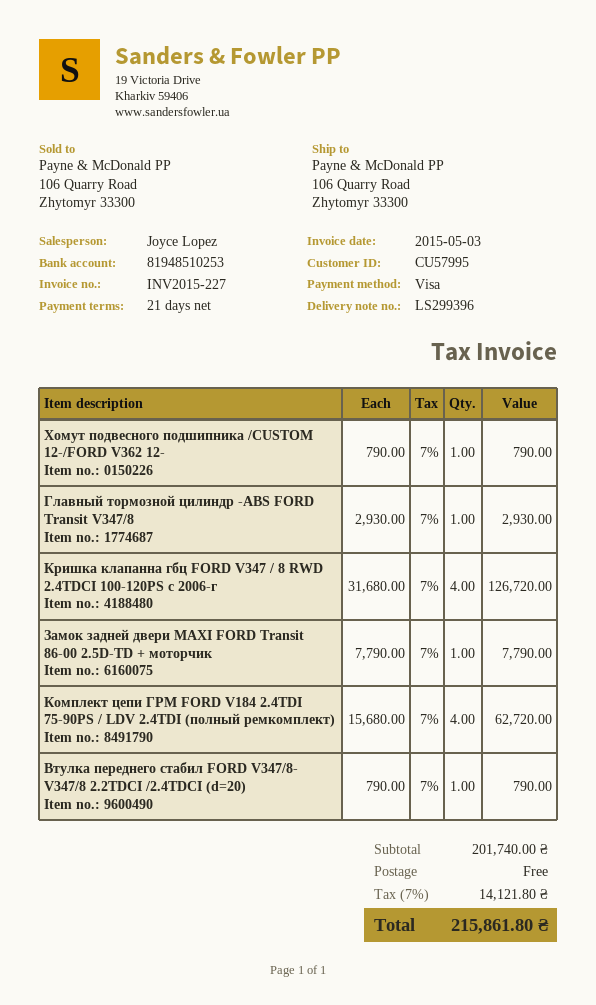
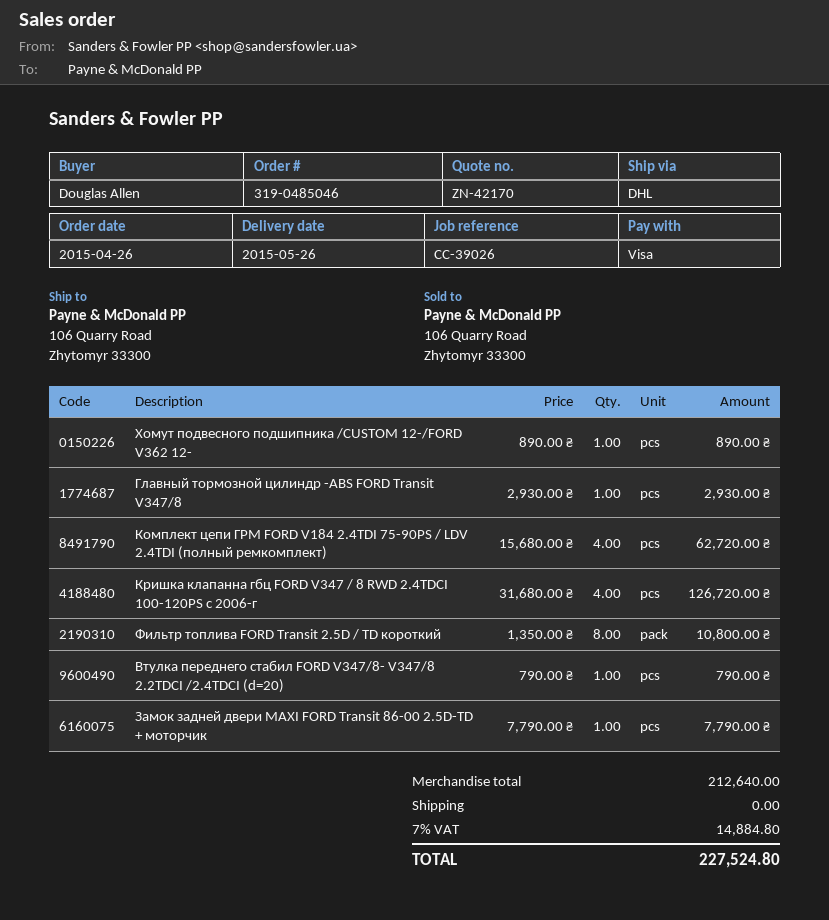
Хомут подвесного подшипника /CUSTOM 12-/FORD V362 12-: 1 x 790.00 = 790.00 -> 1 x 890.00 = 890.00
Фильтр топлива FORD Transit 2.5D / TD короткий: none -> 8 x 1350.00 = 10800.00
subtotal: 201740.00 -> 212640.00
tax: 7% = 14121.80 -> 7% = 14884.80
total: 215861.80 -> 227524.80

